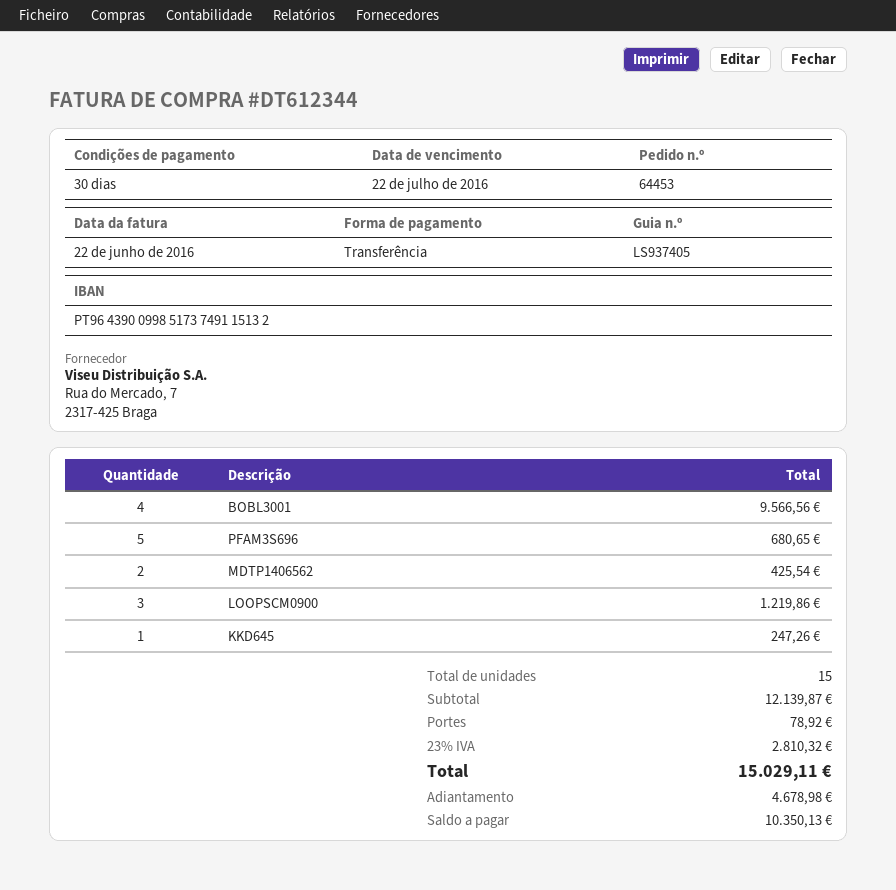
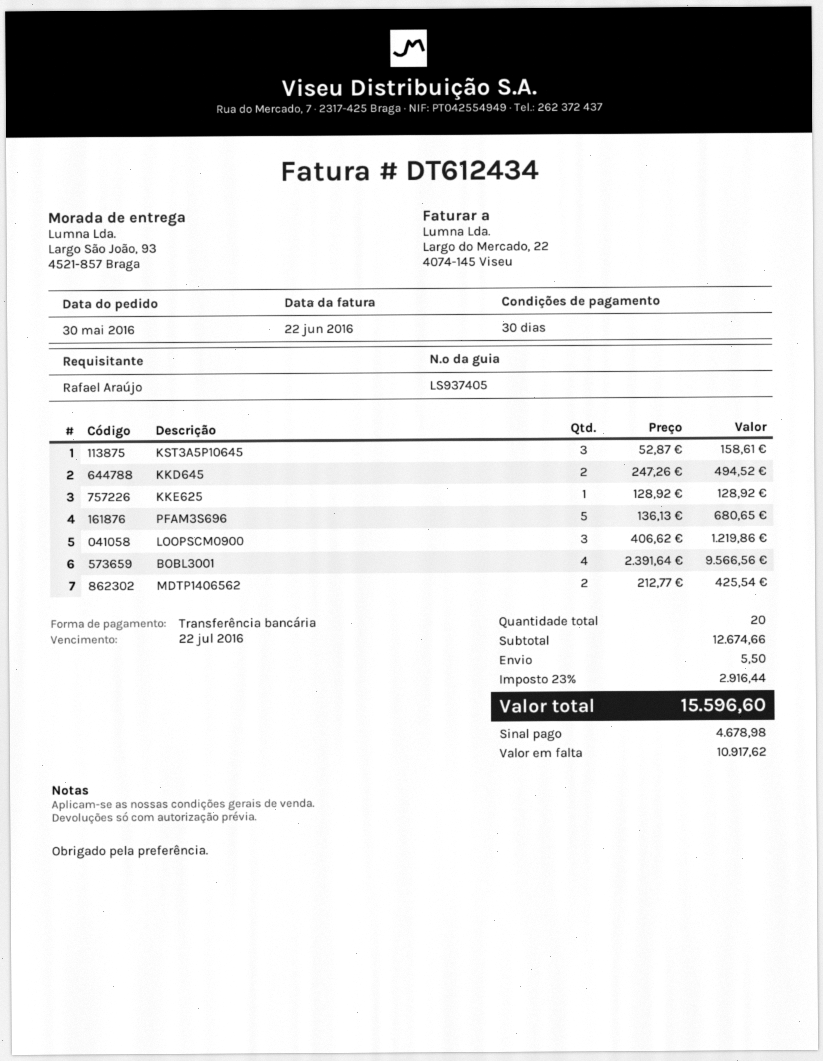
invoice number: DT612344 -> DT612434
KKD645: 1 for 247.26 -> 2 for 494.52
KST3A5P10645: none -> 3 for 158.61
KKE625: none -> 1 for 128.92
total quantity: 15 -> 20
subtotal: 12139.87 -> 12674.66
shipping: 78.92 -> 5.50
tax: 23% = 2810.32 -> 23% = 2916.44
total: 15029.11 -> 15596.60
balance: 10350.13 -> 10917.62

